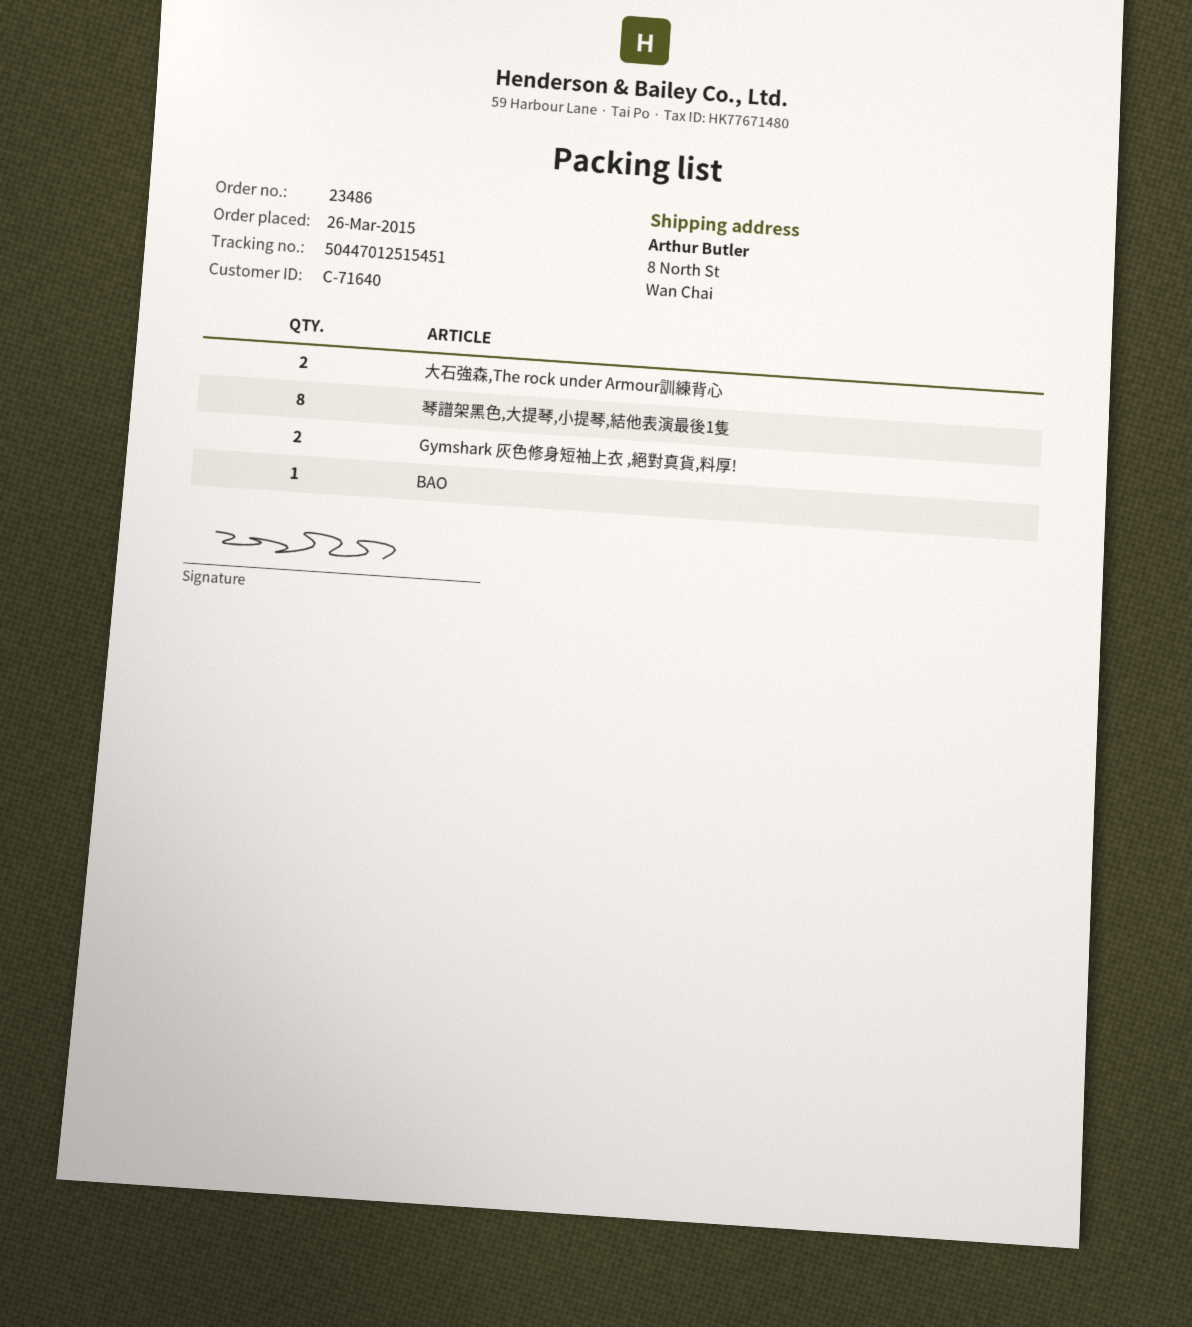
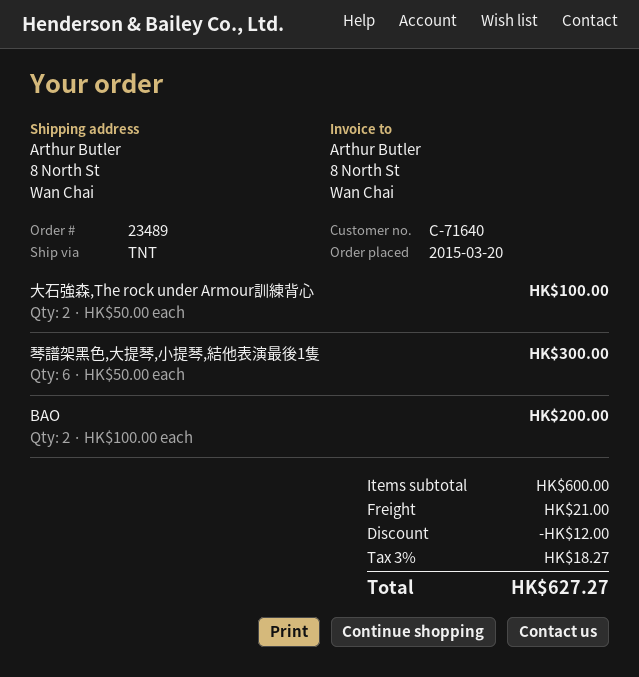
order number: 23486 -> 23489
order date: 2015-03-26 -> 2015-03-20
琴譜架黑色,大提琴,小提琴,結他表演最後1隻: 8 -> 6
Gymshark 灰色修身短袖上衣 ,絕對真貨,料厚!: 2 -> none
BAO: 1 -> 2

